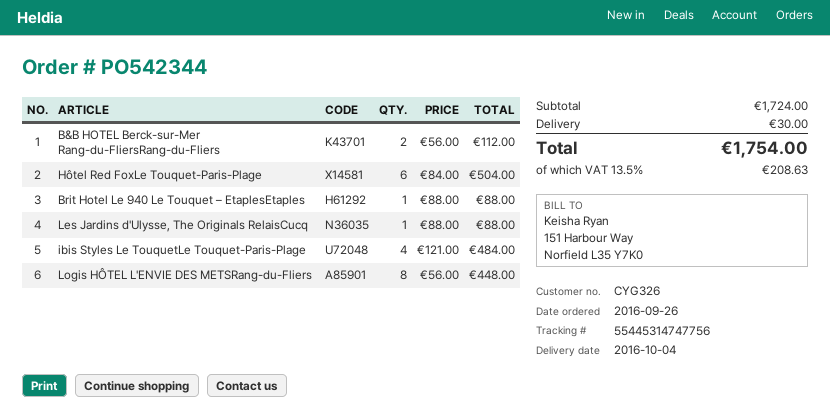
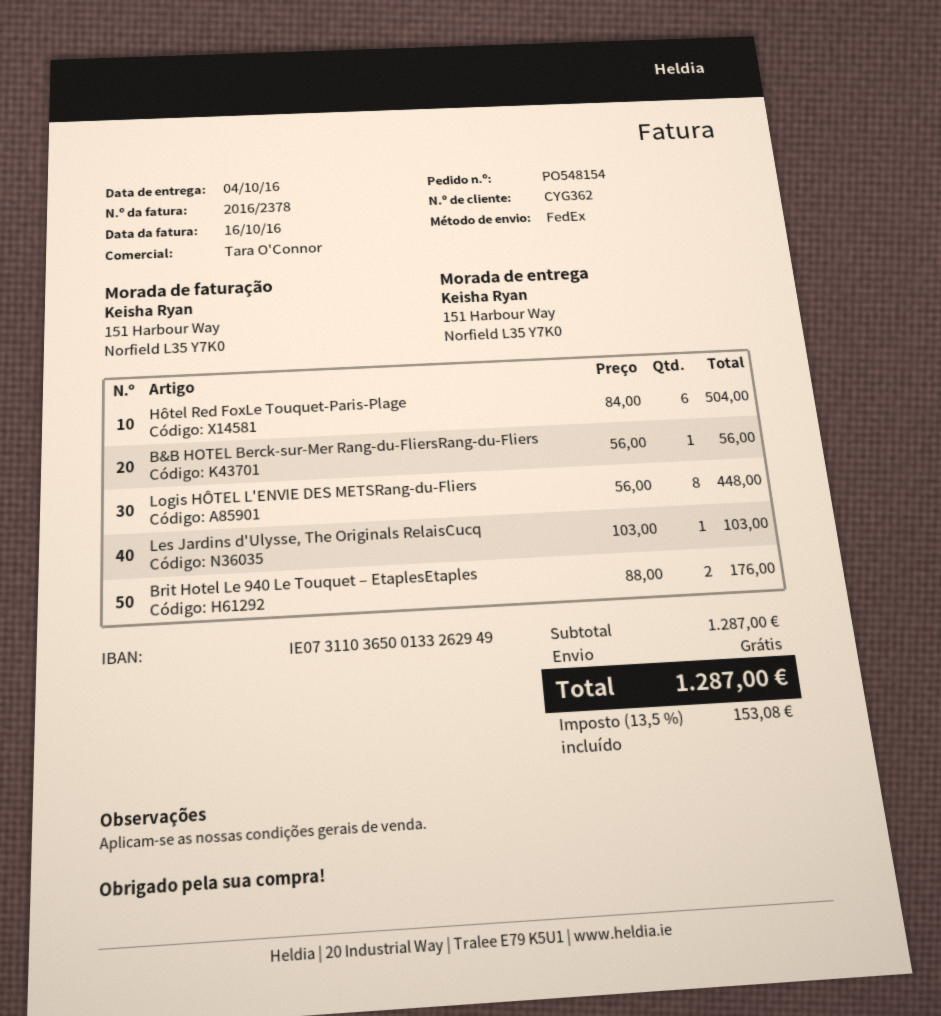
order number: PO542344 -> PO548154
customer number: CYG326 -> CYG362
B&B HOTEL Berck-sur-Mer Rang-du-FliersRang-du-Fliers: 2 x 56.00 = 112.00 -> 1 x 56.00 = 56.00
Brit Hotel Le 940 Le Touquet – EtaplesEtaples: 1 x 88.00 = 88.00 -> 2 x 88.00 = 176.00
Les Jardins d'Ulysse, The Originals RelaisCucq: 1 x 88.00 = 88.00 -> 1 x 103.00 = 103.00
ibis Styles Le TouquetLe Touquet-Paris-Plage: 4 x 121.00 = 484.00 -> none
subtotal: 1724.00 -> 1287.00
shipping: 30.00 -> 0.00
tax: 13.5% = 208.63 -> 13.5% = 153.08
total: 1754.00 -> 1287.00

